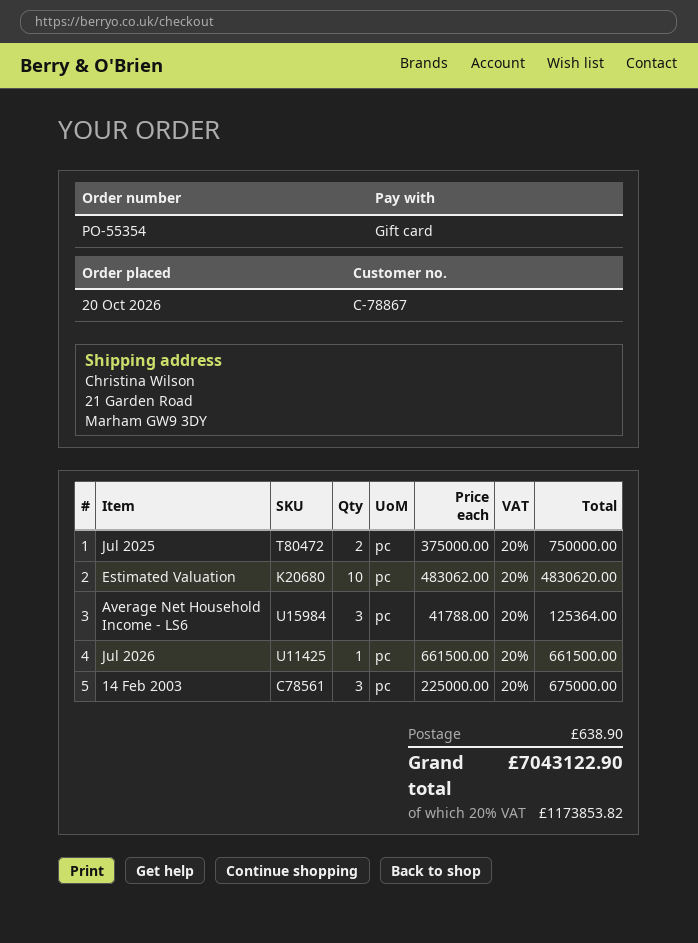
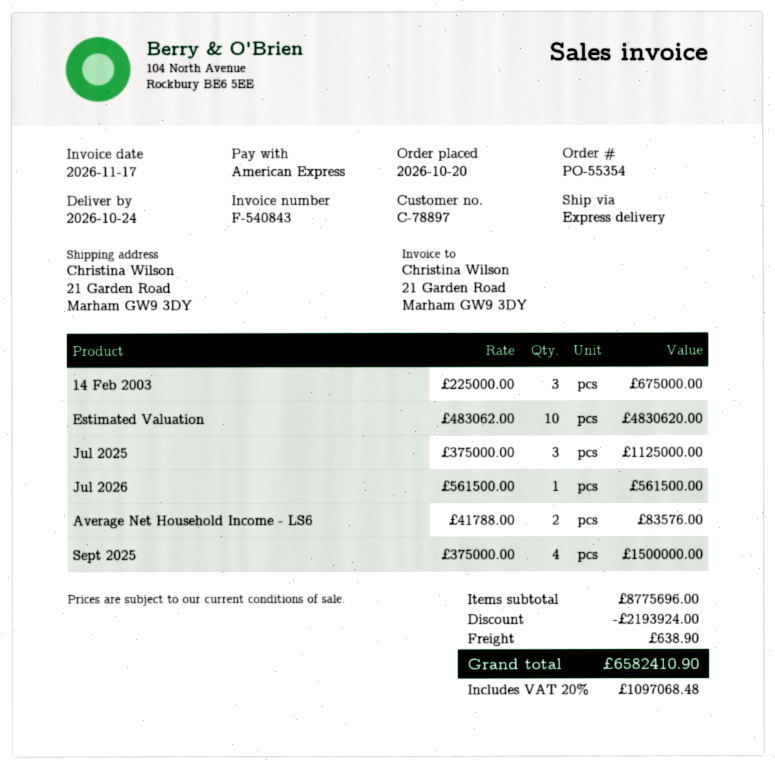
customer number: C-78867 -> C-78897
payment method: gift card -> American Express
Jul 2025: 2 x 375000.00 = 750000.00 -> 3 x 375000.00 = 1125000.00
Average Net Household Income - LS6: 3 x 41788.00 = 125364.00 -> 2 x 41788.00 = 83576.00
Jul 2026: 1 x 661500.00 = 661500.00 -> 1 x 561500.00 = 561500.00
Sept 2025: none -> 4 x 375000.00 = 1500000.00
discount: none -> 2193924.00
tax: 20% = 1173853.82 -> 20% = 1097068.48
total: 7043122.90 -> 6582410.90

